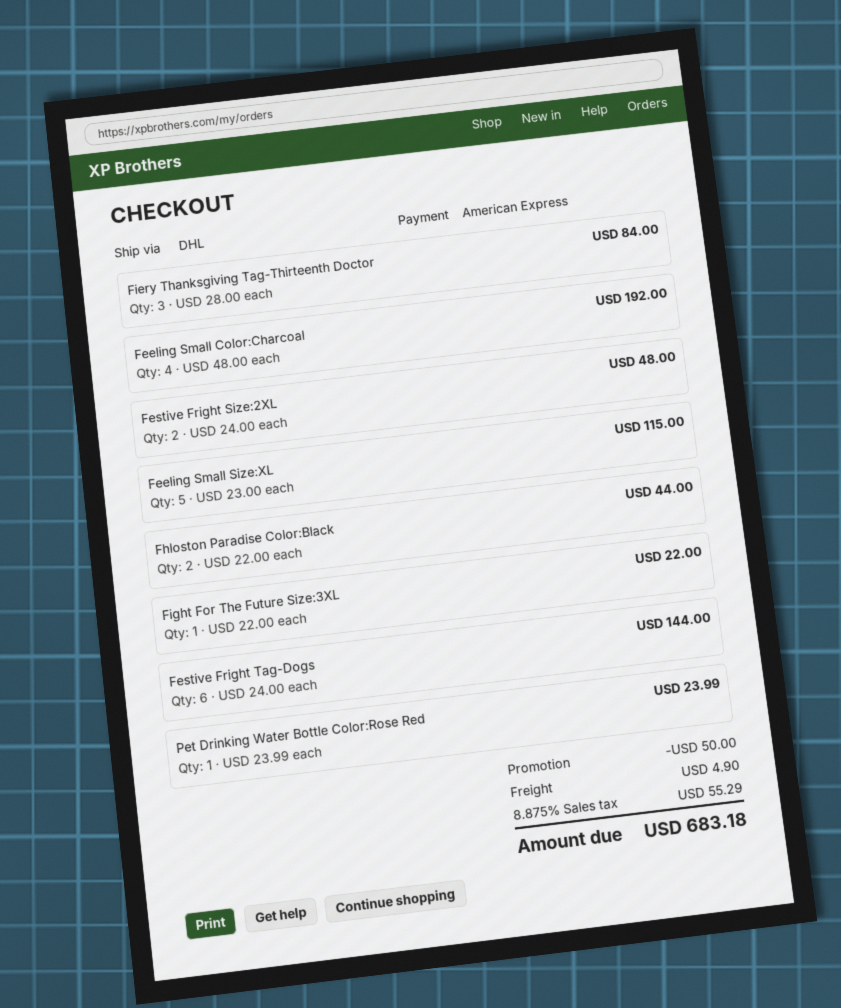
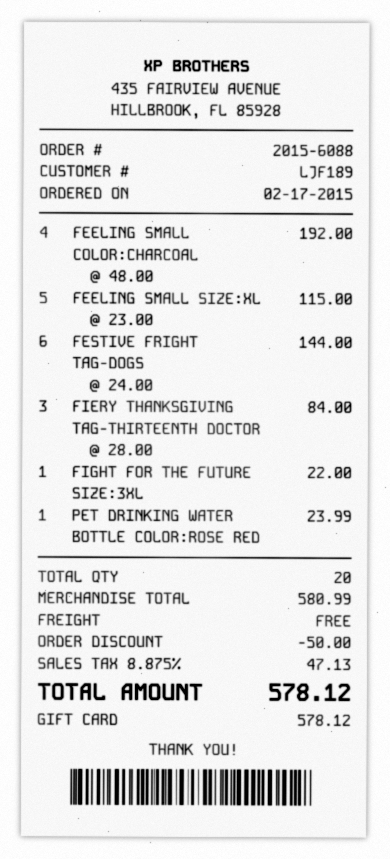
payment method: American Express -> gift card
Festive Fright Size:2XL: 2 x 24.00 = 48.00 -> none
Fhloston Paradise Color:Black: 2 x 22.00 = 44.00 -> none
shipping: 4.90 -> 0.00
tax: 8.875% = 55.29 -> 8.875% = 47.13
total: 683.18 -> 578.12

